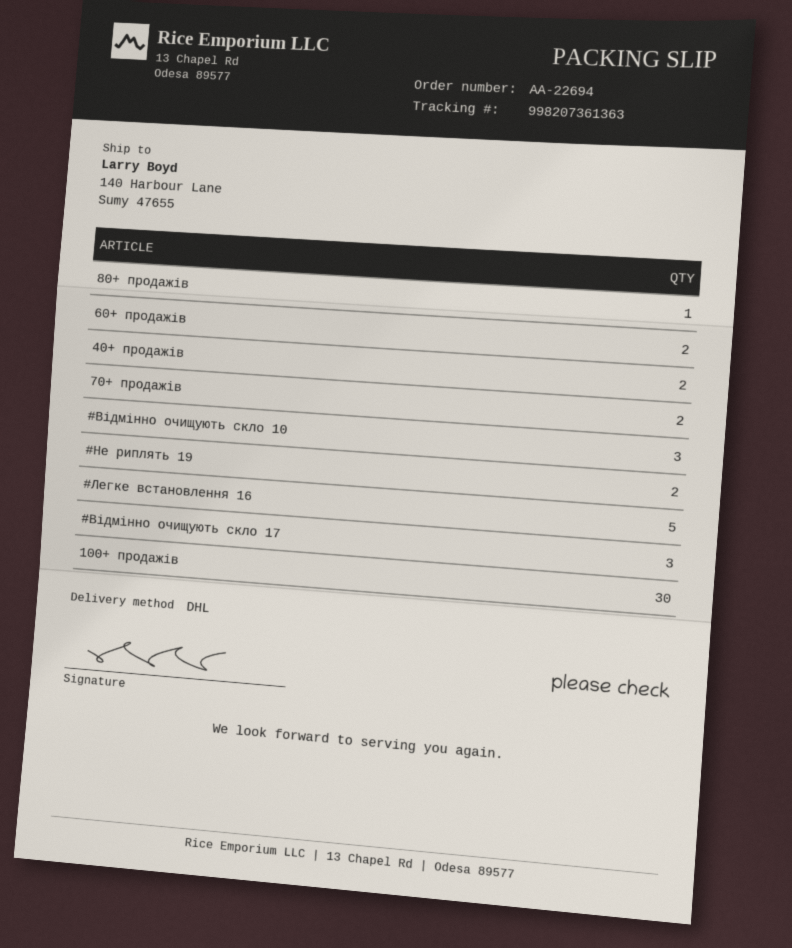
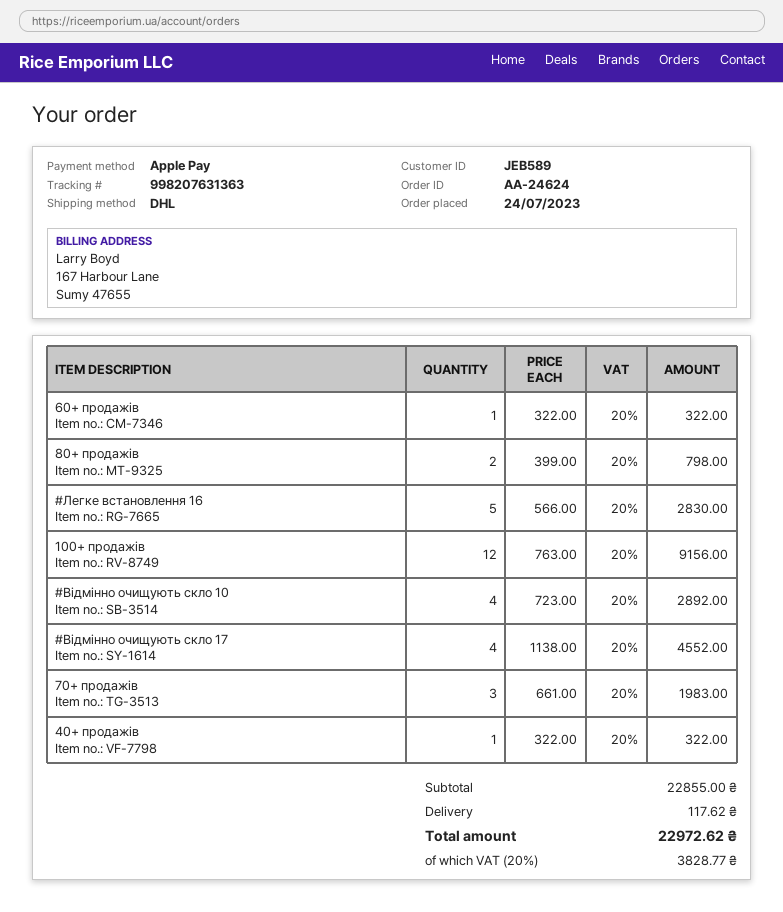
order number: AA-22694 -> AA-24624
tracking number: 998207361363 -> 998207631363
80+ продажів: 1 -> 2
60+ продажів: 2 -> 1
40+ продажів: 2 -> 1
70+ продажів: 2 -> 3
#Відмінно очищують скло 10: 3 -> 4
#Не риплять 19: 2 -> none
#Відмінно очищують скло 17: 3 -> 4
100+ продажів: 30 -> 12

